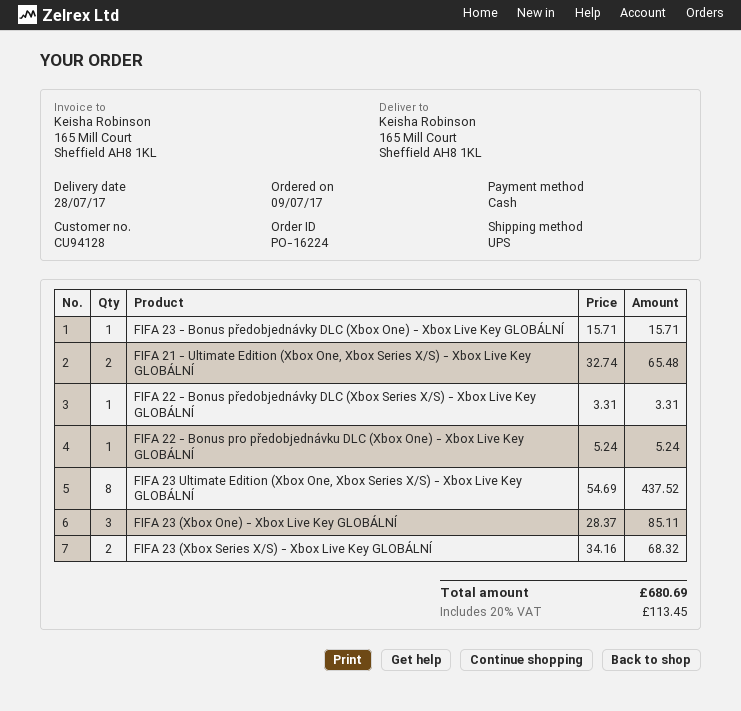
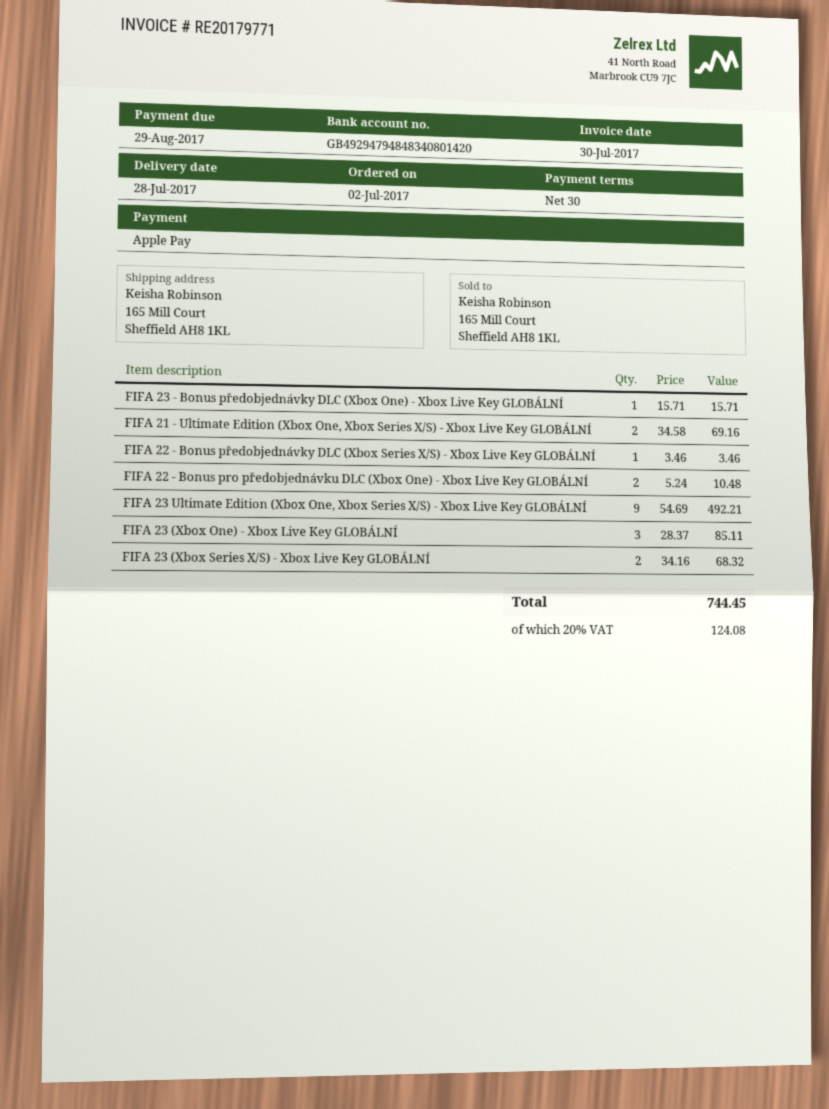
order date: 2017-07-09 -> 2017-07-02
payment method: cash -> Apple Pay
FIFA 21 - Ultimate Edition (Xbox One, Xbox Series X/S) - Xbox Live Key GLOBÁLNÍ: 2 x 32.74 = 65.48 -> 2 x 34.58 = 69.16
FIFA 22 - Bonus předobjednávky DLC (Xbox Series X/S) - Xbox Live Key GLOBÁLNÍ: 1 x 3.31 = 3.31 -> 1 x 3.46 = 3.46
FIFA 22 - Bonus pro předobjednávku DLC (Xbox One) - Xbox Live Key GLOBÁLNÍ: 1 x 5.24 = 5.24 -> 2 x 5.24 = 10.48
FIFA 23 Ultimate Edition (Xbox One, Xbox Series X/S) - Xbox Live Key GLOBÁLNÍ: 8 x 54.69 = 437.52 -> 9 x 54.69 = 492.21
tax: 20% = 113.45 -> 20% = 124.08
total: 680.69 -> 744.45

